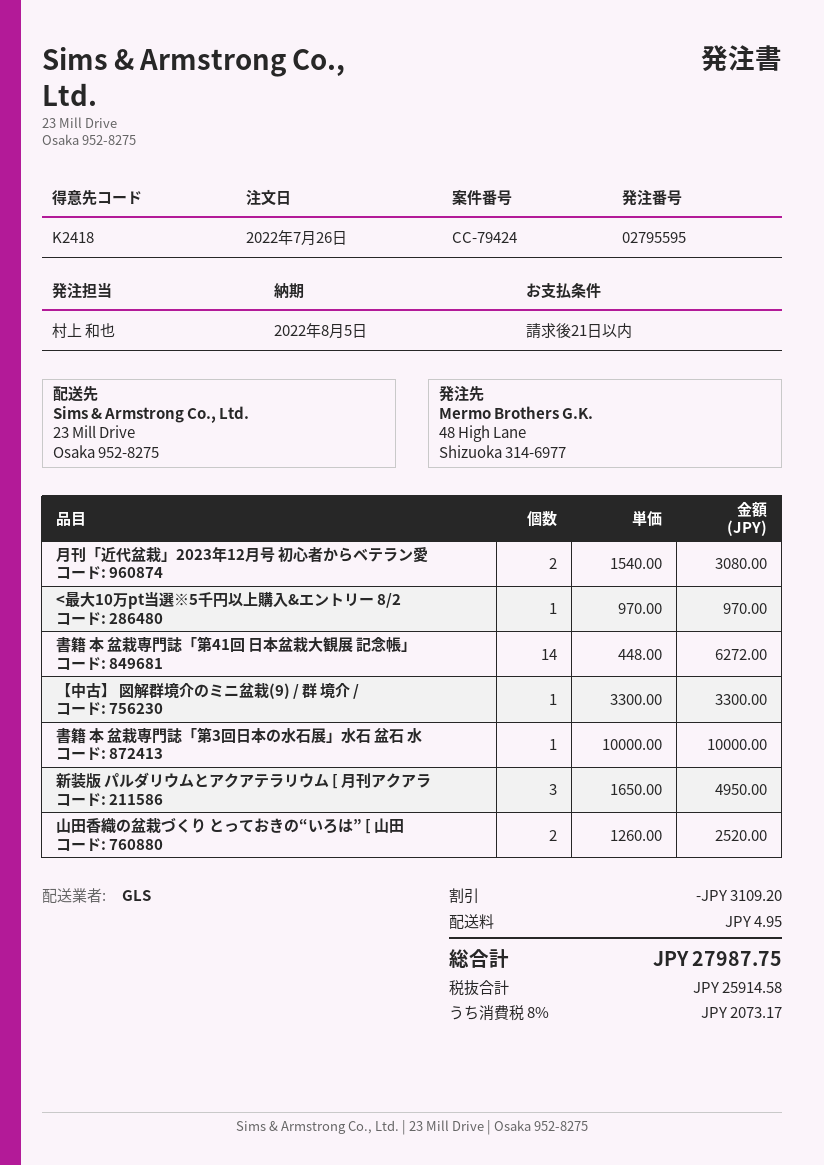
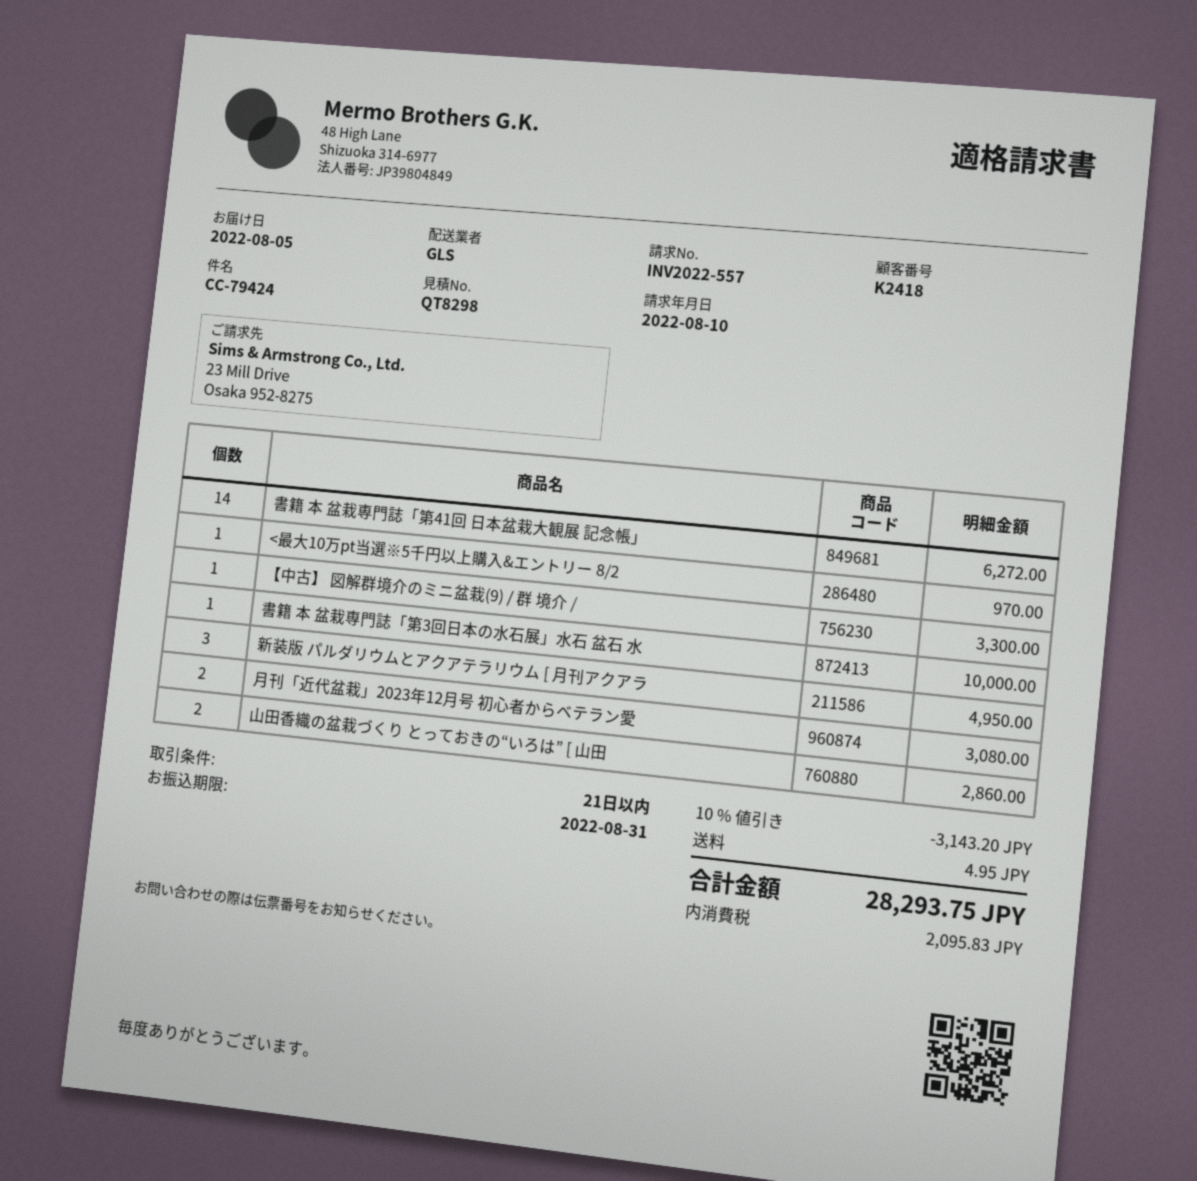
山田香織の盆栽づくり とっておきの“いろは” [ 山田: 2 for 2520.00 -> 2 for 2860.00
discount: 3109.20 -> 3143.20
tax: 2073.17 -> 2095.83
total: 27987.75 -> 28293.75

